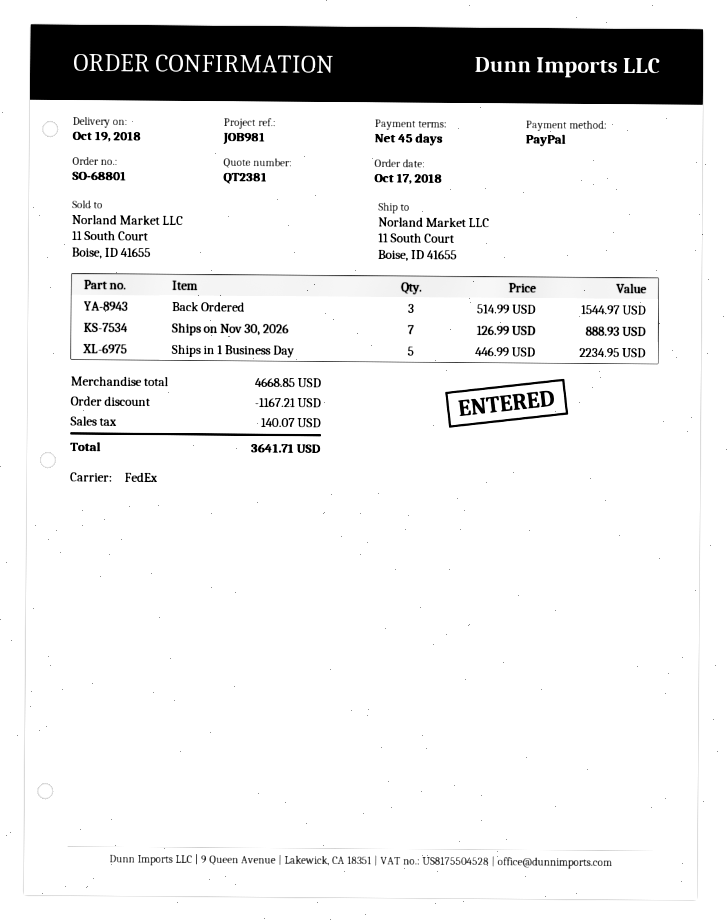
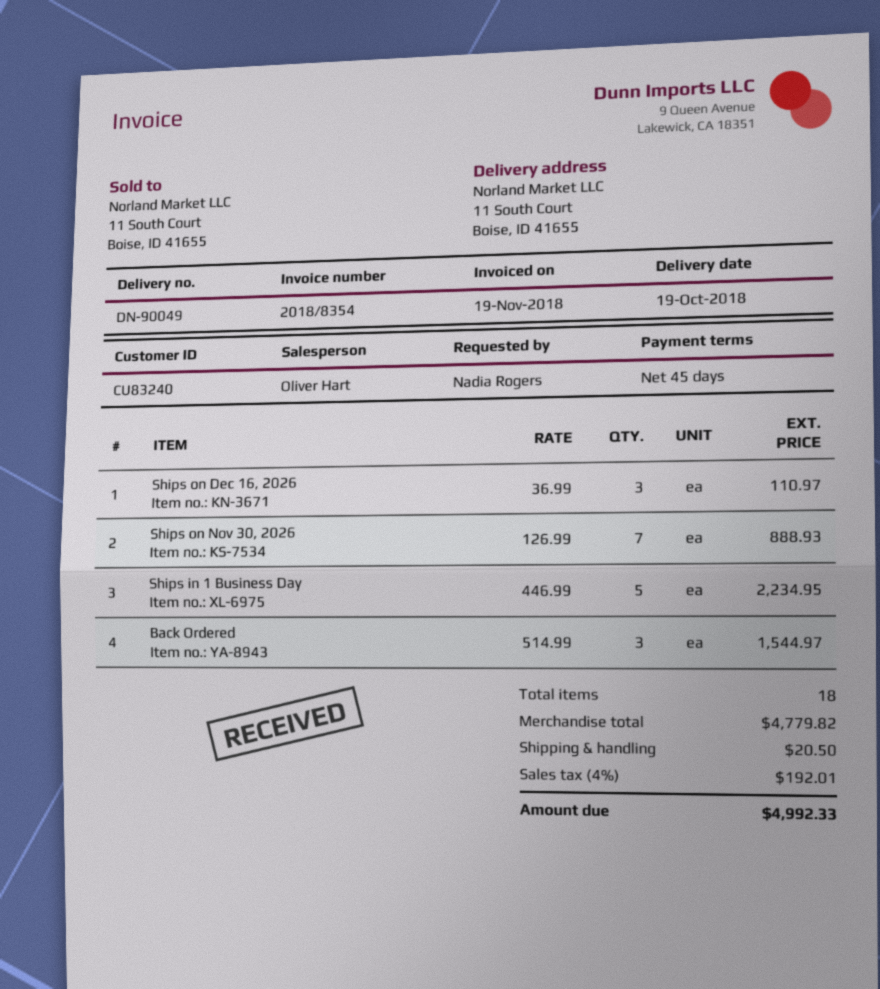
Ships on Dec 16, 2026: none -> 3 x 36.99 = 110.97
subtotal: 4668.85 -> 4779.82
discount: 1167.21 -> none
shipping: none -> 20.50
tax: 140.07 -> 192.01
total: 3641.71 -> 4992.33

